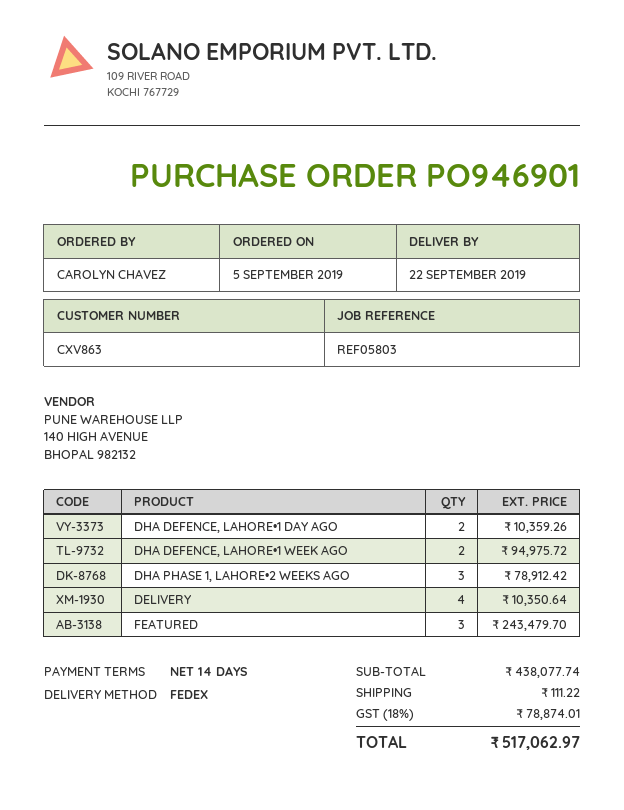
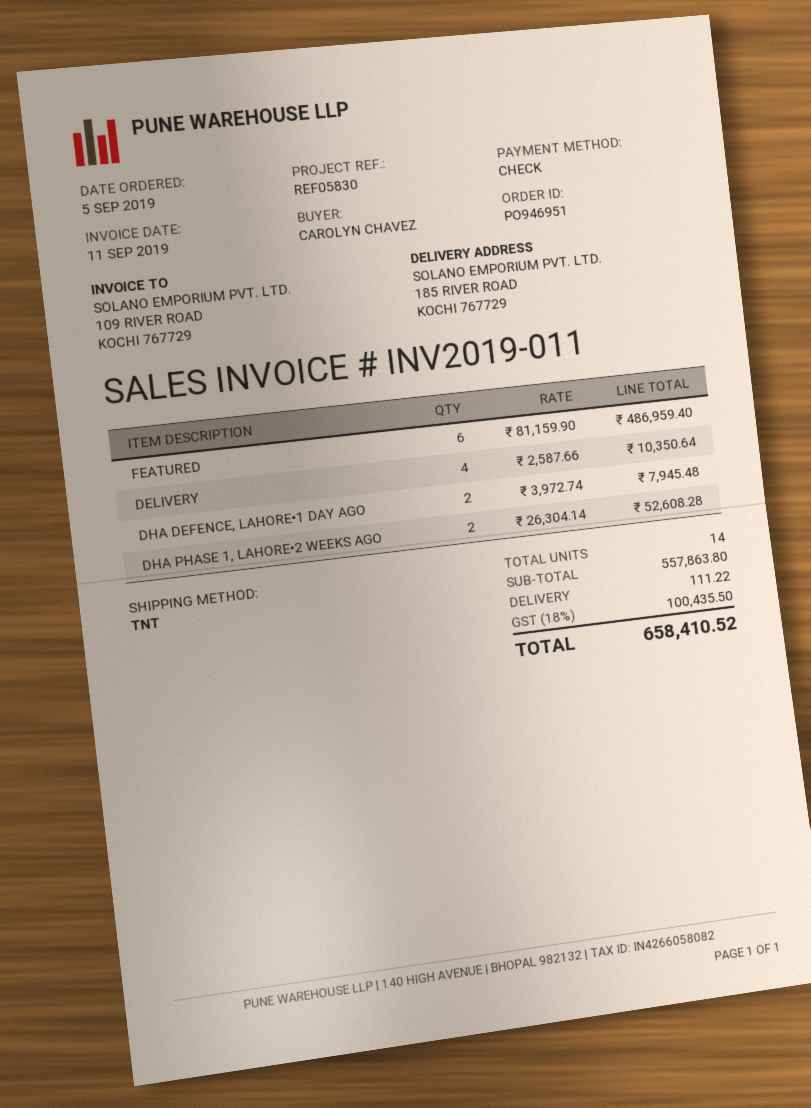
order number: PO946901 -> PO946951
reference: REF05803 -> REF05830
shipping method: FedEx -> TNT
DHA DEFENCE, LAHORE•1 DAY AGO: 2 for 10359.26 -> 2 for 7945.48
DHA DEFENCE, LAHORE•1 WEEK AGO: 2 for 94975.72 -> none
DHA PHASE 1, LAHORE•2 WEEKS AGO: 3 for 78912.42 -> 2 for 52608.28
FEATURED: 3 for 243479.70 -> 6 for 486959.40
subtotal: 438077.74 -> 557863.80
tax: 18% = 78874.01 -> 18% = 100435.50
total: 517062.97 -> 658410.52

